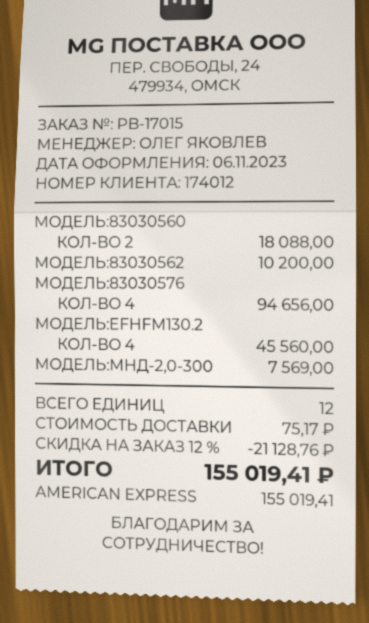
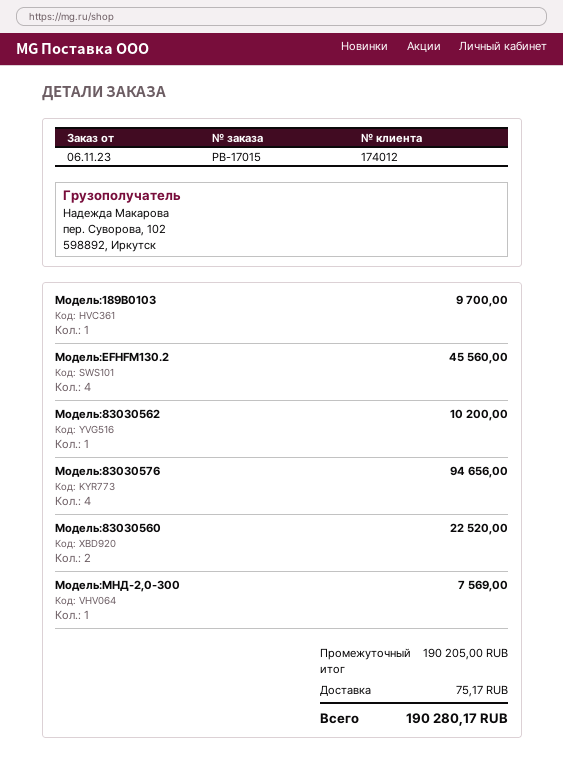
МОДЕЛЬ:83030560: 2 for 18088.00 -> 2 for 22520.00
Модель:189B0103: none -> 1 for 9700.00
discount: 12% = 21128.76 -> none
total: 155019.41 -> 190280.17

